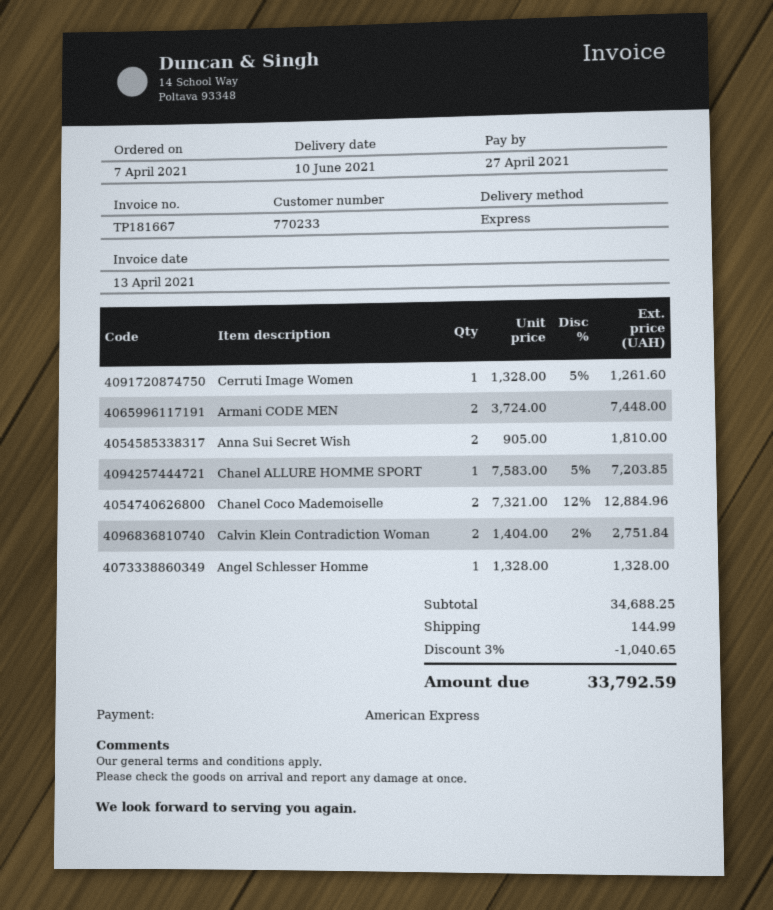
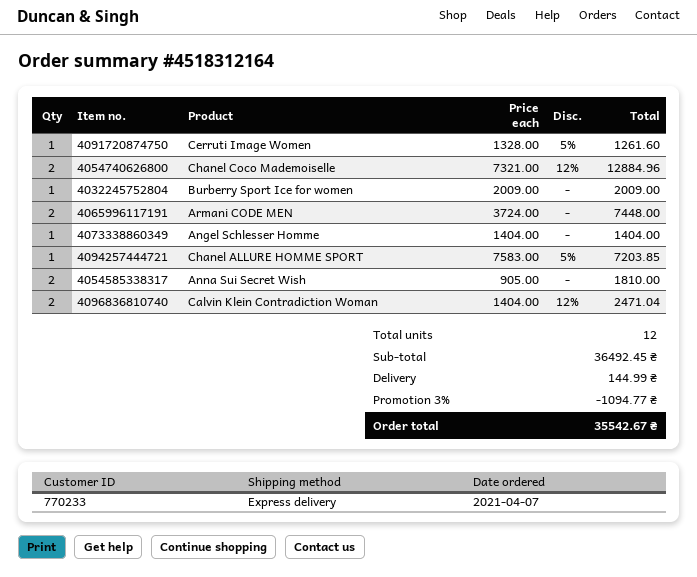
Calvin Klein Contradiction Woman: 2 x 1404.00 - 2% = 2751.84 -> 2 x 1404.00 - 12% = 2471.04
Angel Schlesser Homme: 1 x 1328.00 = 1328.00 -> 1 x 1404.00 = 1404.00
Burberry Sport Ice for women: none -> 1 x 2009.00 = 2009.00
subtotal: 34688.25 -> 36492.45
discount: 3% = 1040.65 -> 3% = 1094.77
total: 33792.59 -> 35542.67

